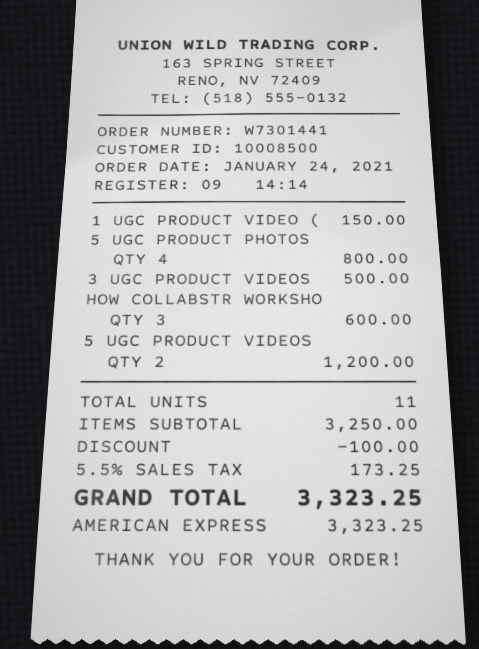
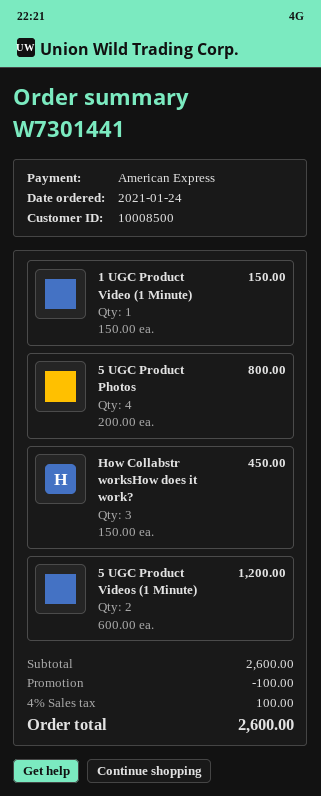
3 UGC PRODUCT VIDEOS: 1 for 500.00 -> none
HOW COLLABSTR WORKSHO: 3 for 600.00 -> 3 for 450.00
subtotal: 3250.00 -> 2600.00
tax: 5.5% = 173.25 -> 4% = 100.00
total: 3323.25 -> 2600.00

